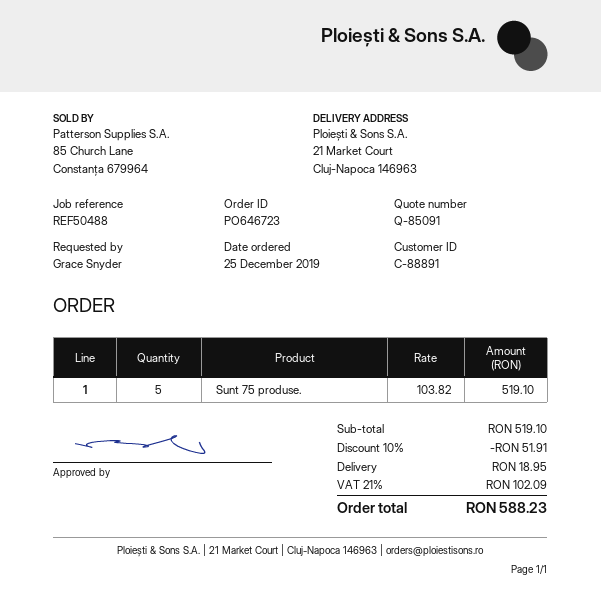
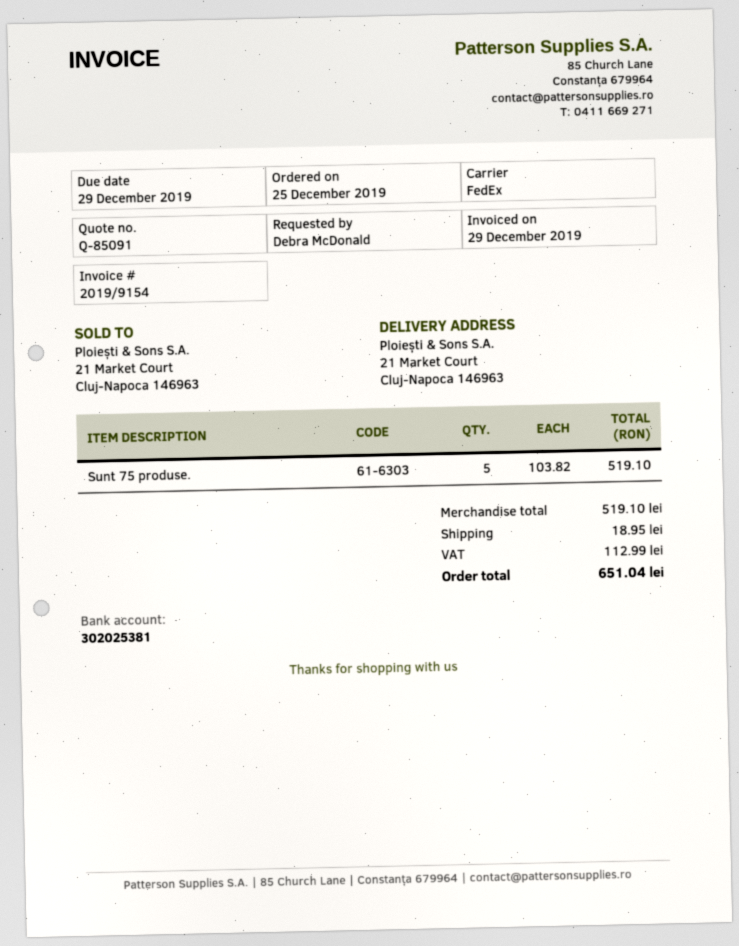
ordered by: Grace Snyder -> Debra McDonald
discount: 10% = 51.91 -> none
tax: 102.09 -> 112.99
total: 588.23 -> 651.04

